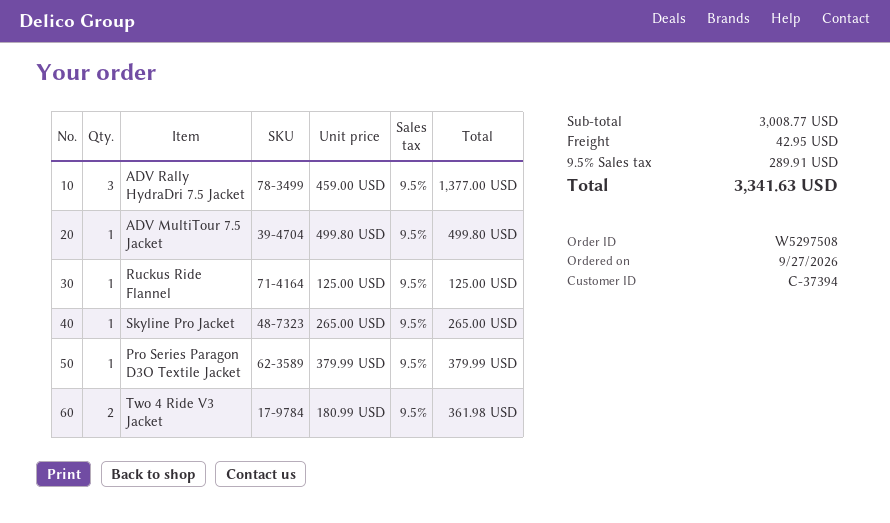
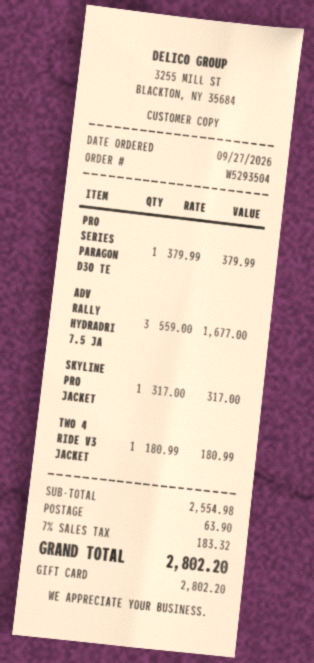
order number: W5297508 -> W5293504
ADV Rally HydraDri 7.5 Jacket: 3 x 459.00 = 1377.00 -> 3 x 559.00 = 1677.00
ADV MultiTour 7.5 Jacket: 1 x 499.80 = 499.80 -> none
Ruckus Ride Flannel: 1 x 125.00 = 125.00 -> none
Skyline Pro Jacket: 1 x 265.00 = 265.00 -> 1 x 317.00 = 317.00
Two 4 Ride V3 Jacket: 2 x 180.99 = 361.98 -> 1 x 180.99 = 180.99
subtotal: 3008.77 -> 2554.98
shipping: 42.95 -> 63.90
tax: 9.5% = 289.91 -> 7% = 183.32
total: 3341.63 -> 2802.20

